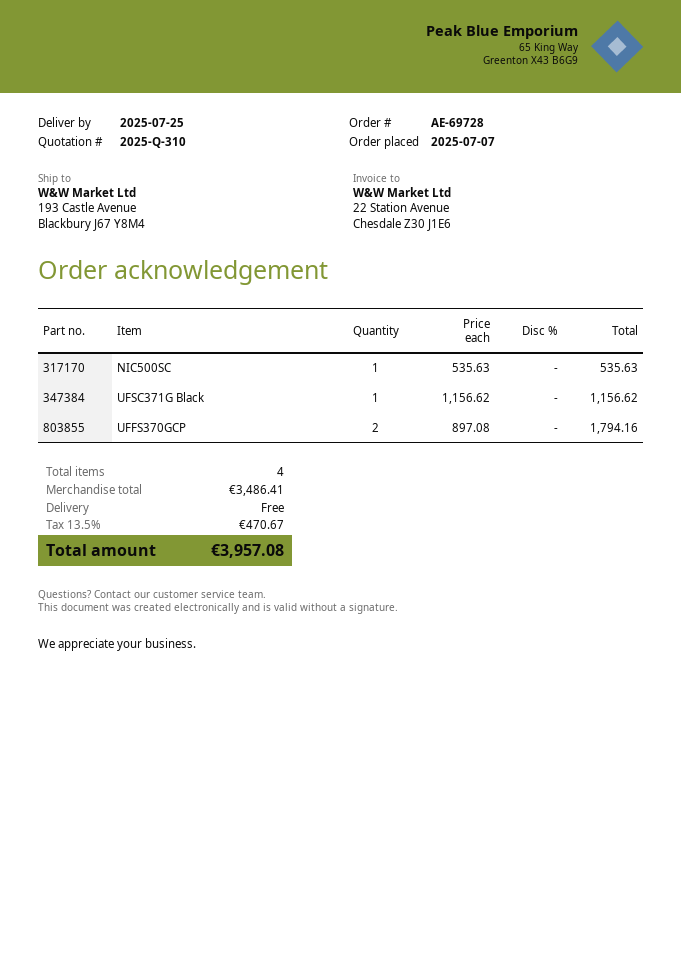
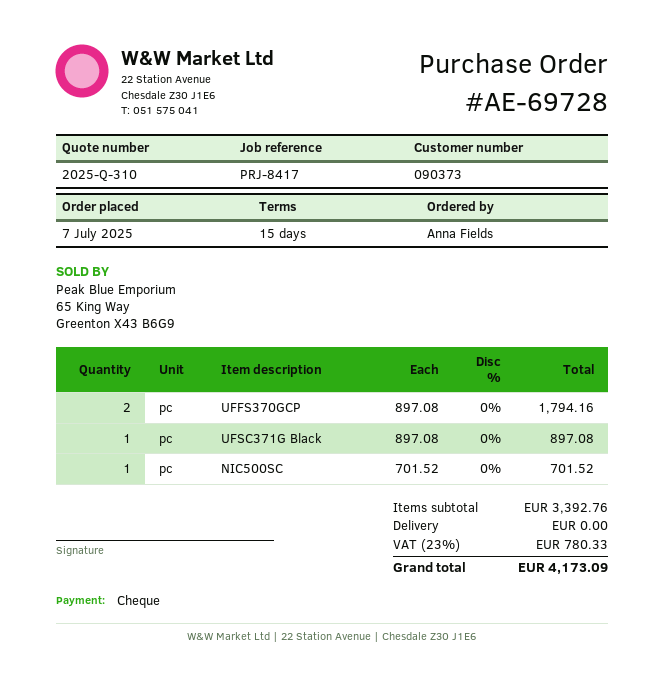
NIC500SC: 1 x 535.63 = 535.63 -> 1 x 701.52 = 701.52
UFSC371G Black: 1 x 1156.62 = 1156.62 -> 1 x 897.08 = 897.08
subtotal: 3486.41 -> 3392.76
tax: 13.5% = 470.67 -> 23% = 780.33
total: 3957.08 -> 4173.09

